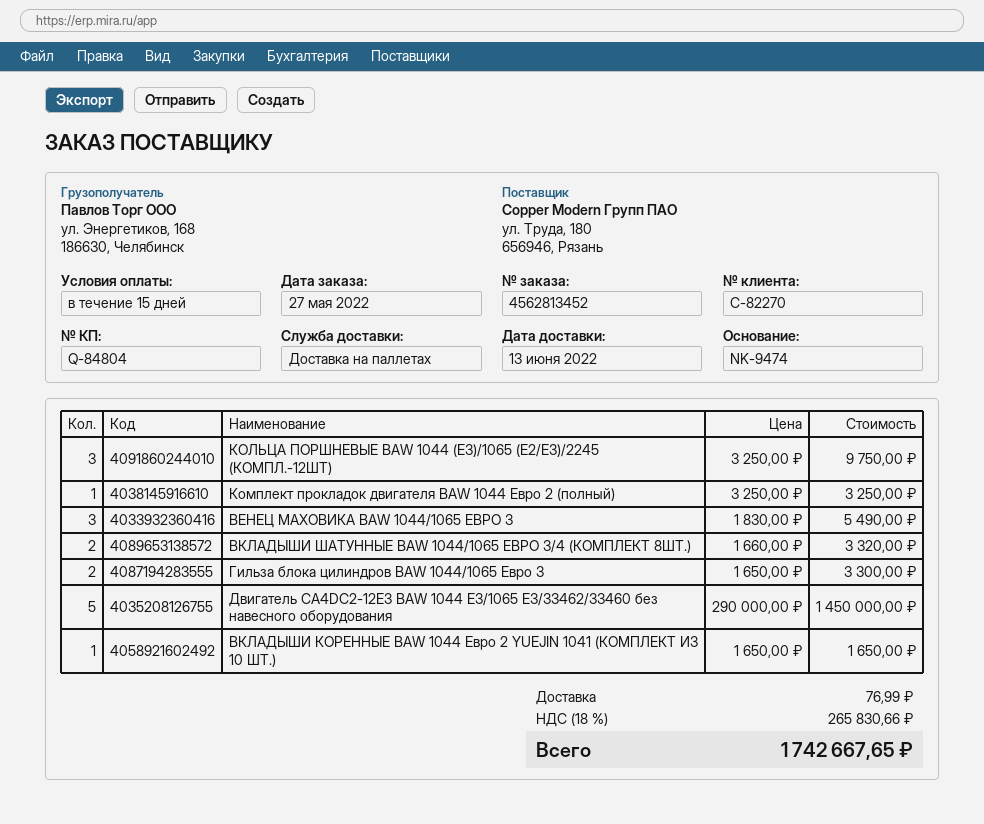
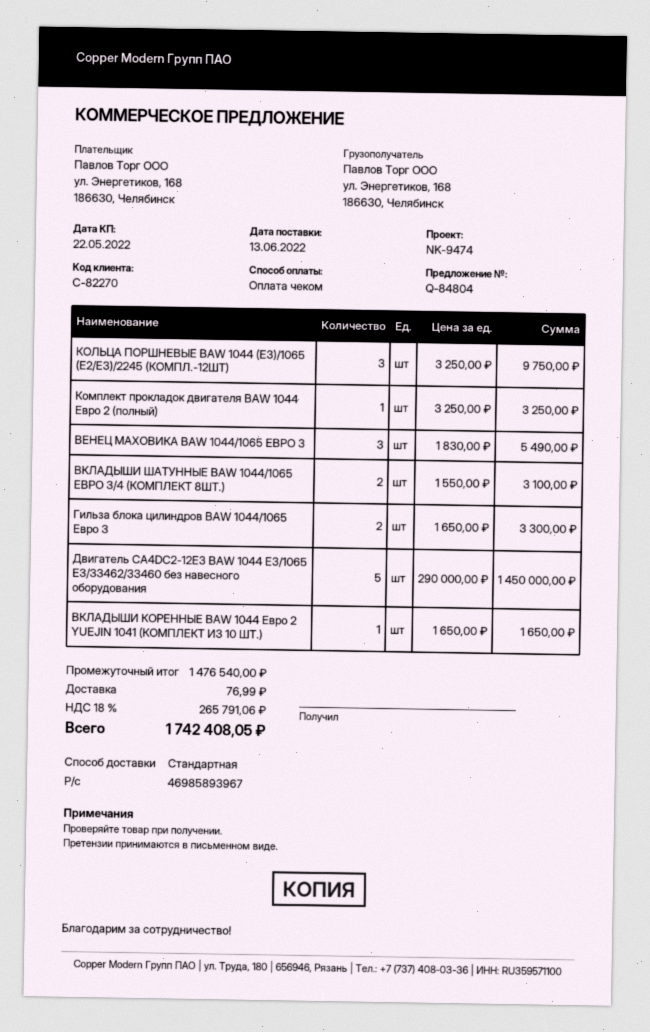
shipping method: pallet freight -> standard
ВКЛАДЫШИ ШАТУННЫЕ BAW 1044/1065 ЕВРО 3/4 (КОМПЛЕКТ 8ШТ.): 2 x 1660.00 = 3320.00 -> 2 x 1550.00 = 3100.00
tax: 18% = 265830.66 -> 18% = 265791.06
total: 1742667.65 -> 1742408.05

